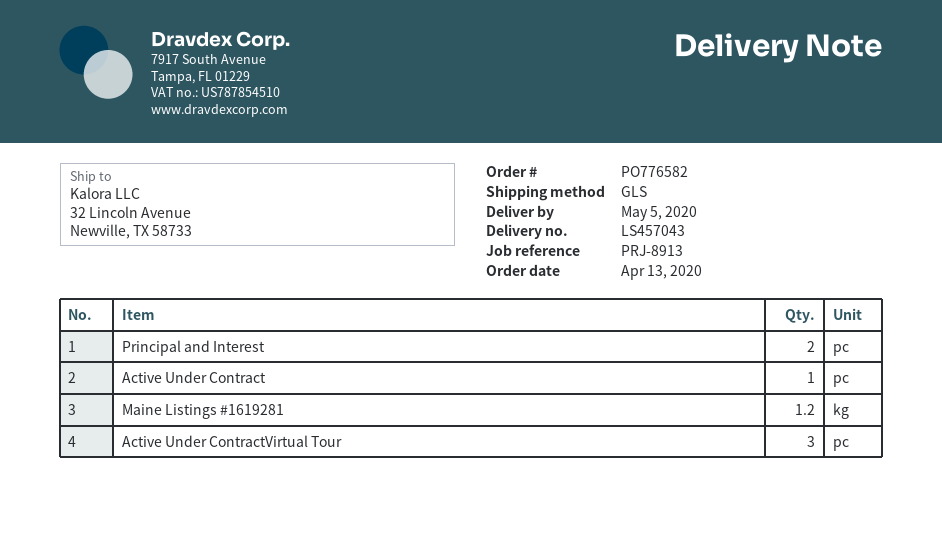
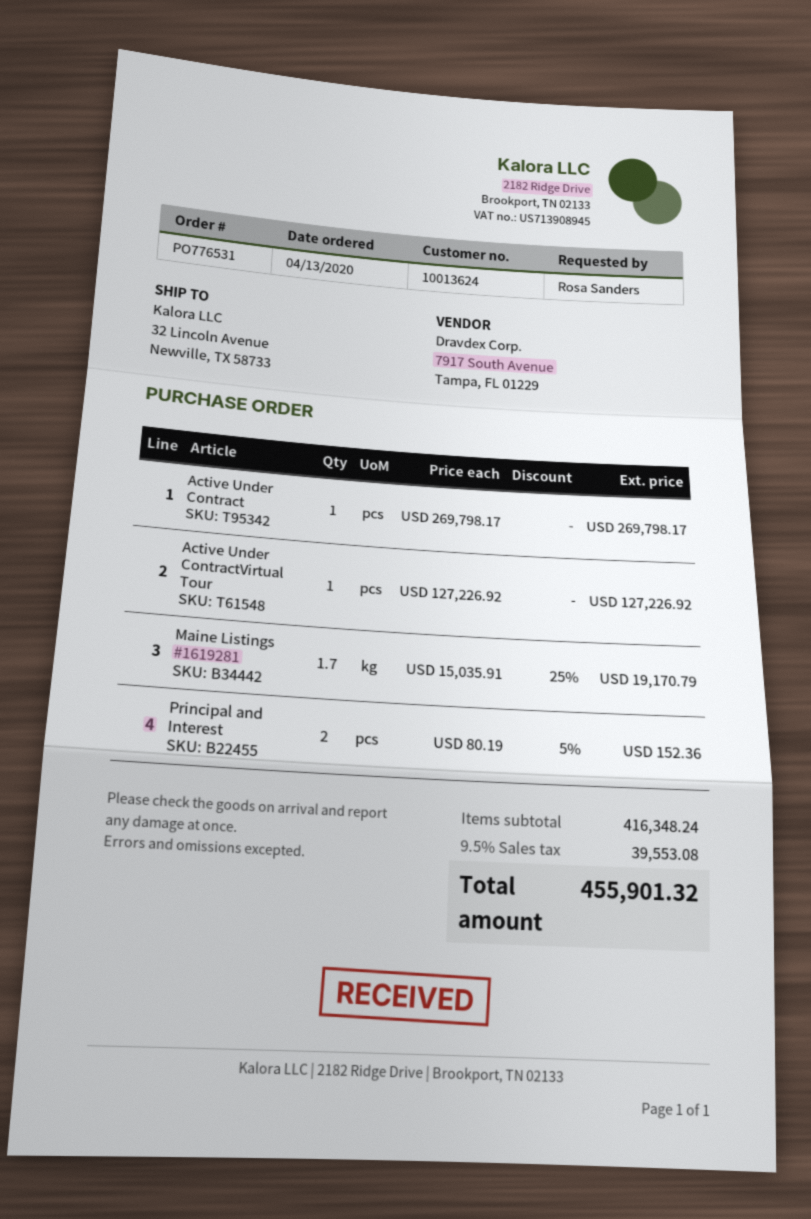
order number: PO776582 -> PO776531
Maine Listings #1619281: 1.2 -> 1.7
Active Under ContractVirtual Tour: 3 -> 1

